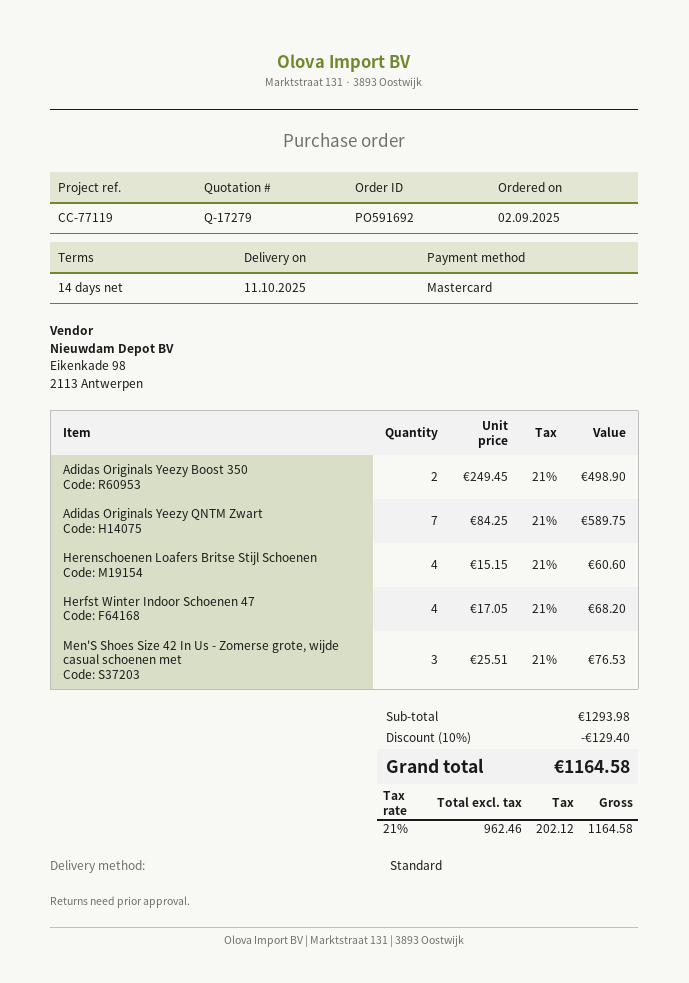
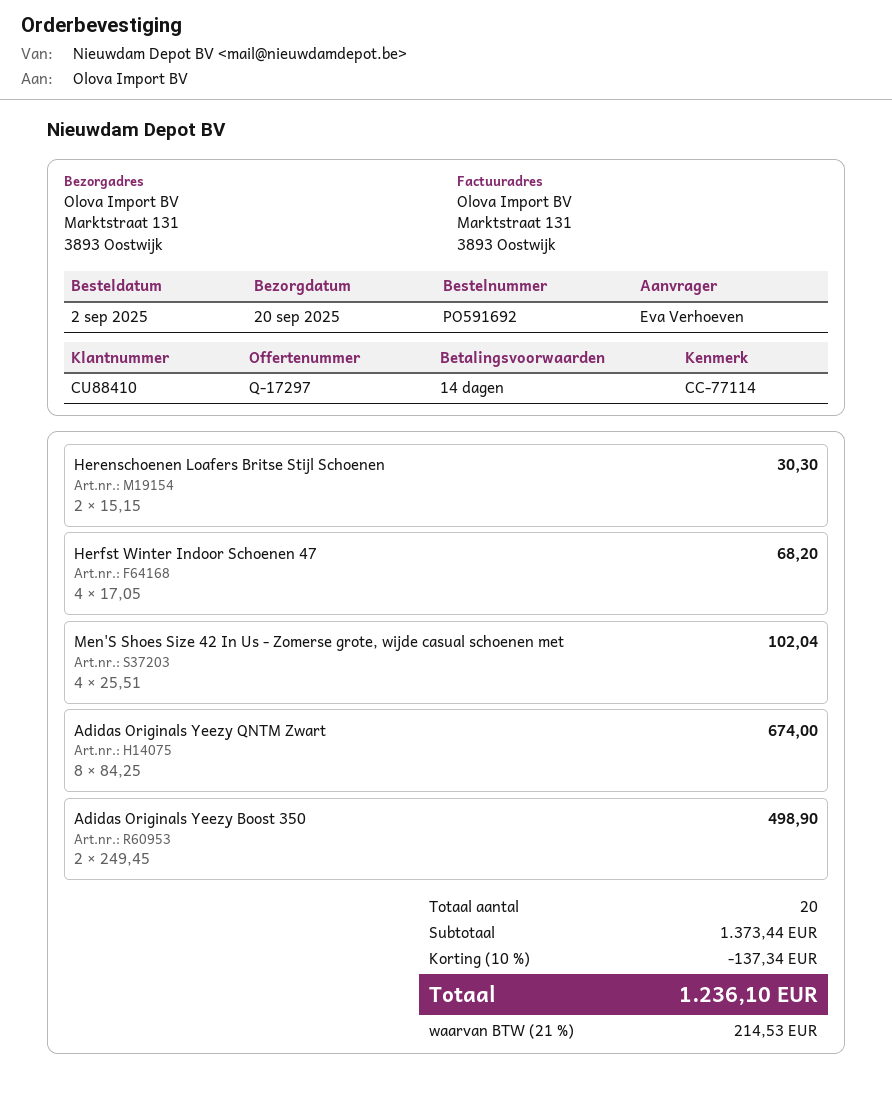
quote number: Q-17279 -> Q-17297
delivery date: 2025-10-11 -> 2025-09-20
reference: CC-77119 -> CC-77114
Adidas Originals Yeezy QNTM Zwart: 7 x 84.25 = 589.75 -> 8 x 84.25 = 674.00
Herenschoenen Loafers Britse Stijl Schoenen: 4 x 15.15 = 60.60 -> 2 x 15.15 = 30.30
Men'S Shoes Size 42 In Us - Zomerse grote, wijde casual schoenen met: 3 x 25.51 = 76.53 -> 4 x 25.51 = 102.04
subtotal: 1293.98 -> 1373.44
discount: 10% = 129.40 -> 10% = 137.34
tax: 21% = 202.12 -> 21% = 214.53
total: 1164.58 -> 1236.10

